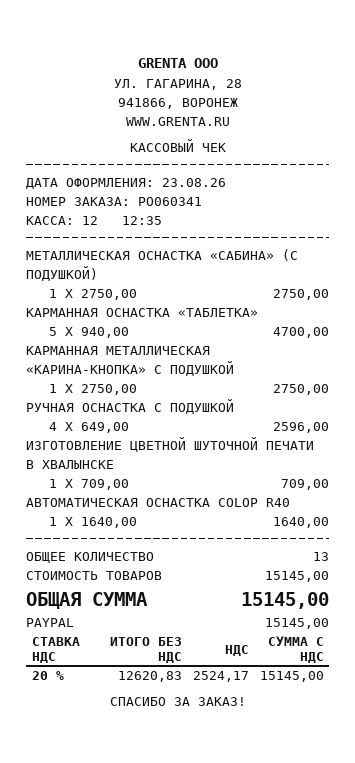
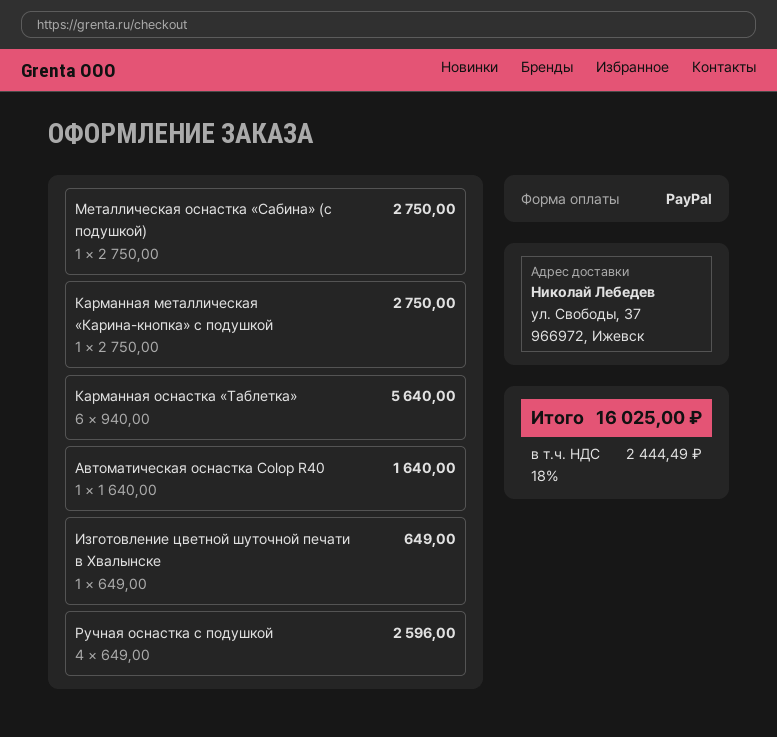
КАРМАННАЯ ОСНАСТКА «ТАБЛЕТКА»: 5 x 940.00 = 4700.00 -> 6 x 940.00 = 5640.00
ИЗГОТОВЛЕНИЕ ЦВЕТНОЙ ШУТОЧНОЙ ПЕЧАТИ В ХВАЛЫНСКЕ: 1 x 709.00 = 709.00 -> 1 x 649.00 = 649.00
tax: 20% = 2524.17 -> 18% = 2444.49
total: 15145.00 -> 16025.00

